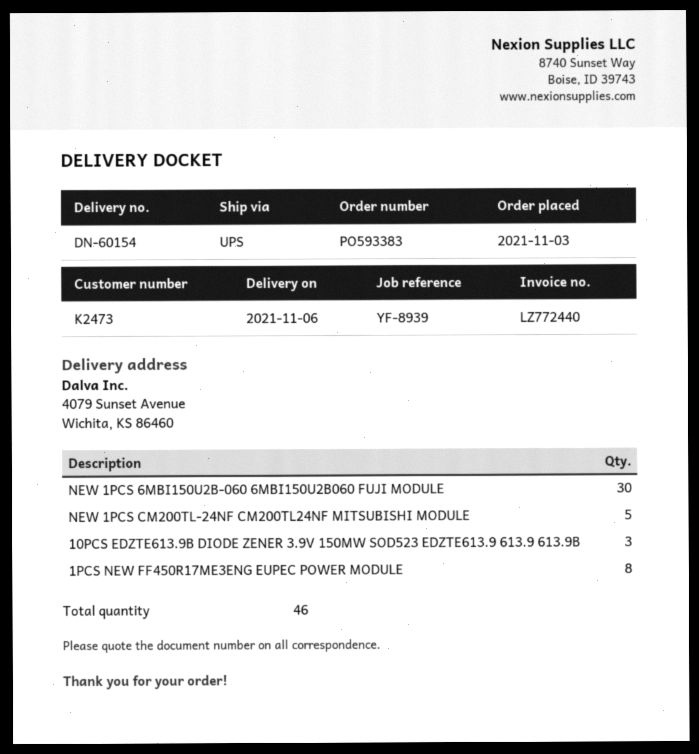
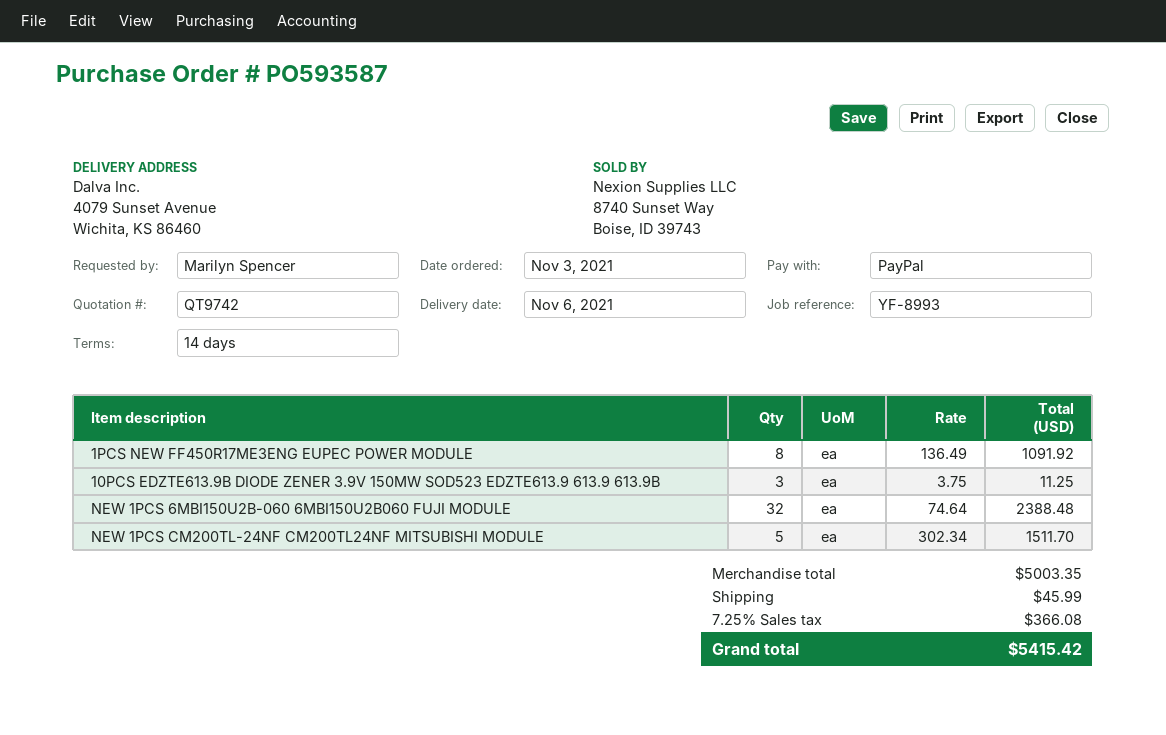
order number: PO593383 -> PO593587
reference: YF-8939 -> YF-8993
NEW 1PCS 6MBI150U2B-060 6MBI150U2B060 FUJI MODULE: 30 -> 32

